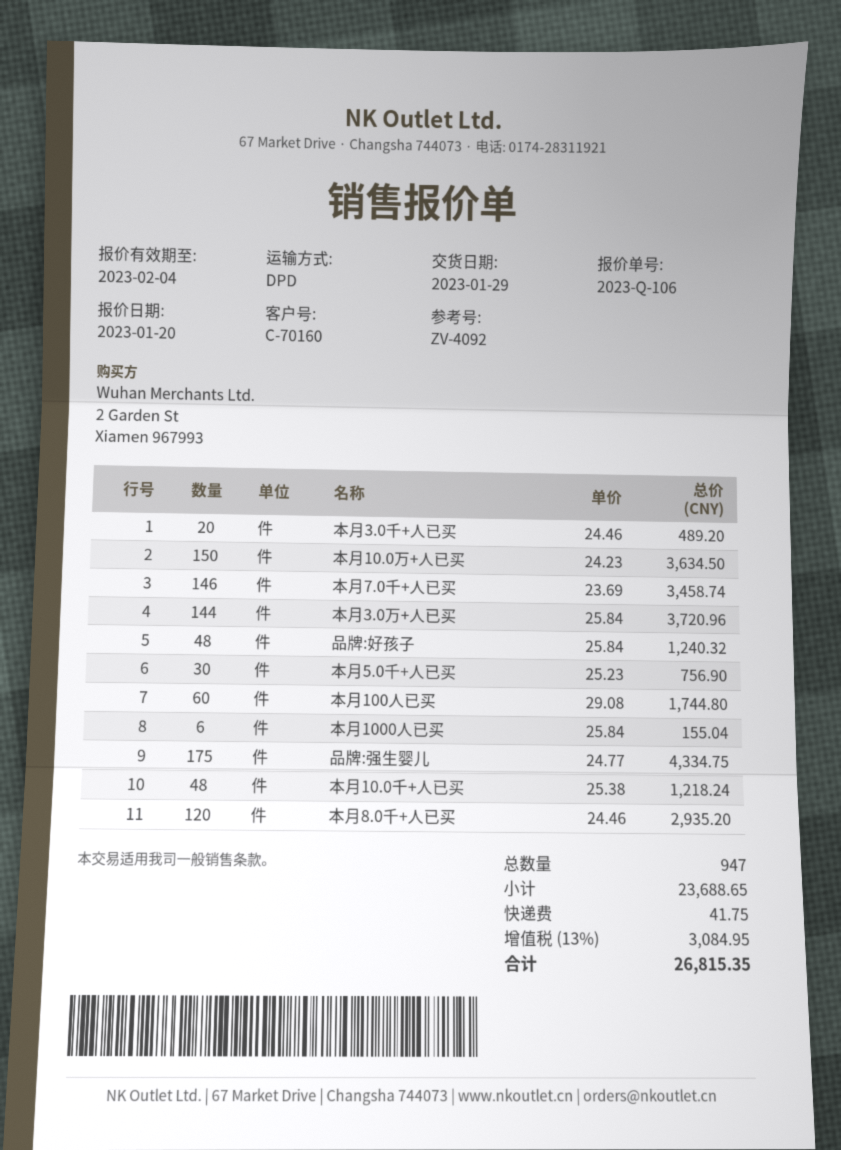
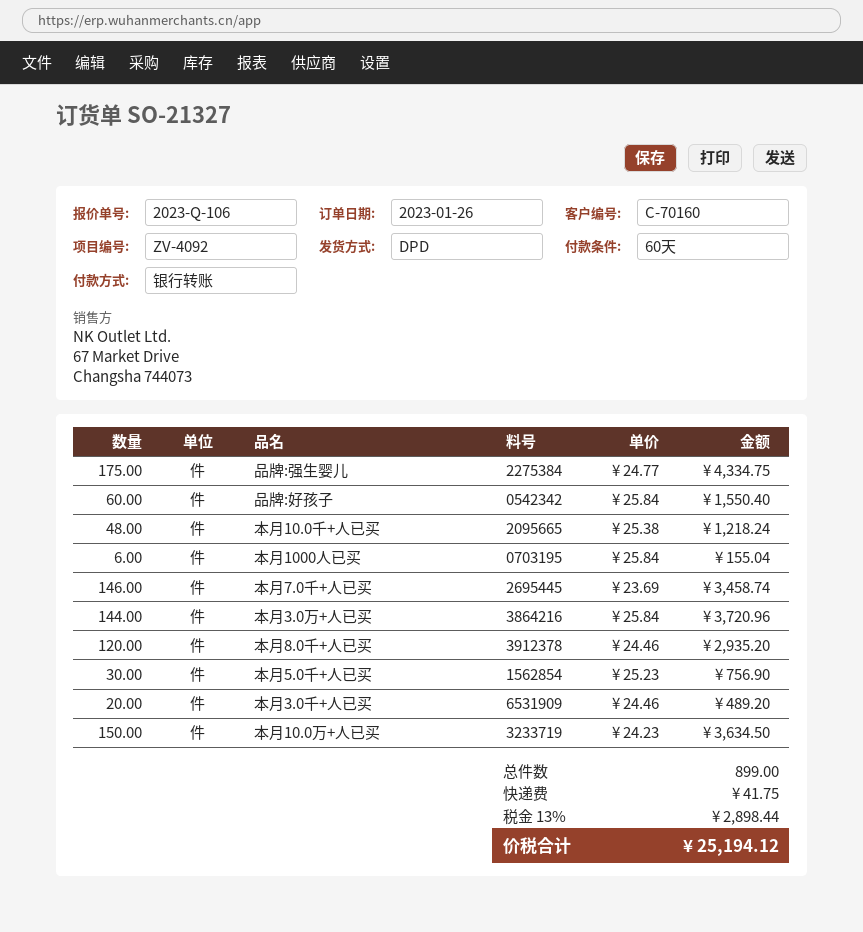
品牌:好孩子: 48 x 25.84 = 1240.32 -> 60 x 25.84 = 1550.40
本月100人已买: 60 x 29.08 = 1744.80 -> none
total quantity: 947 -> 899
tax: 13% = 3084.95 -> 13% = 2898.44
total: 26815.35 -> 25194.12

